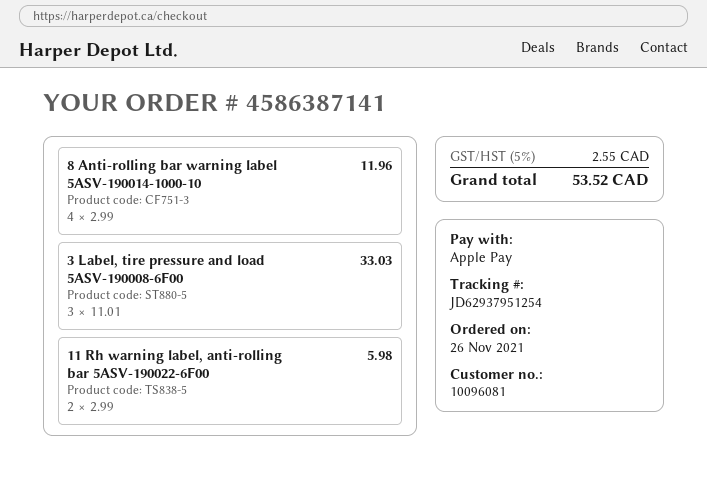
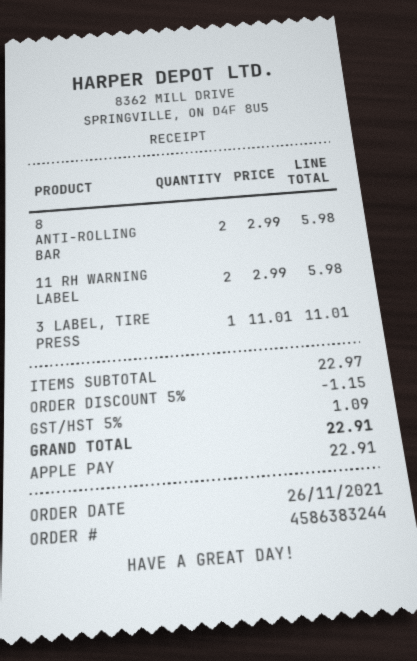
order number: 4586387141 -> 4586383244
8 Anti-rolling bar warning label 5ASV-190014-1000-10: 4 x 2.99 = 11.96 -> 2 x 2.99 = 5.98
3 Label, tire pressure and load 5ASV-190008-6F00: 3 x 11.01 = 33.03 -> 1 x 11.01 = 11.01
discount: none -> 5% = 1.15
tax: 5% = 2.55 -> 5% = 1.09
total: 53.52 -> 22.91

